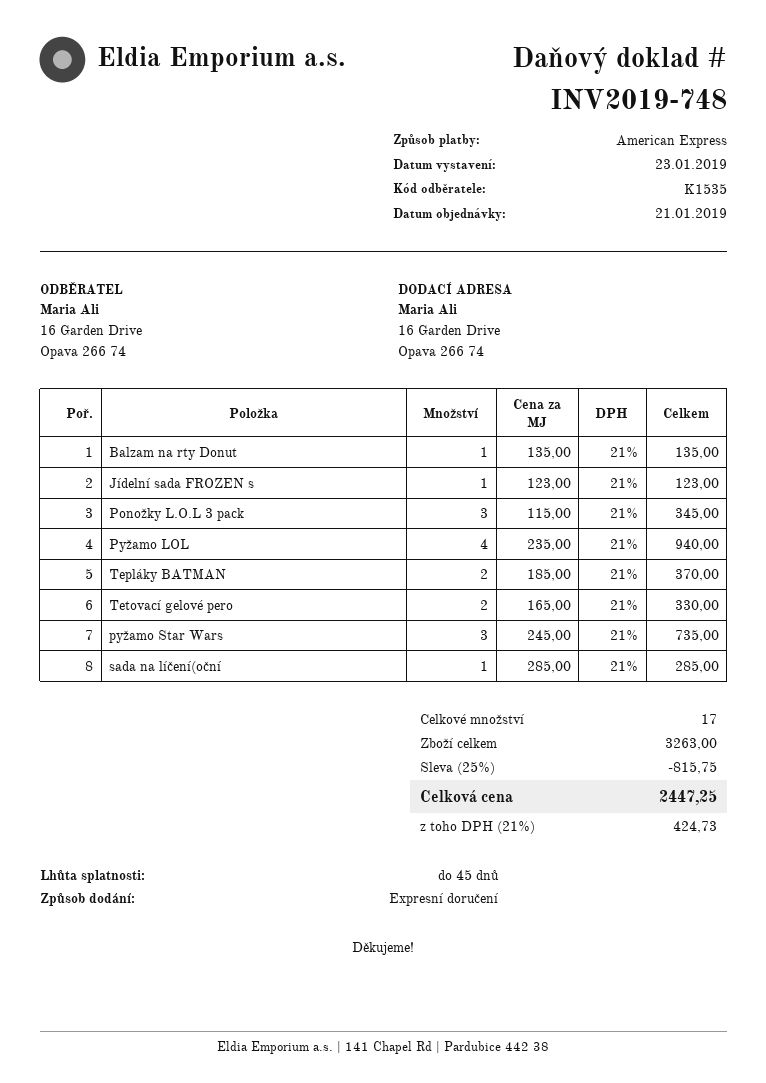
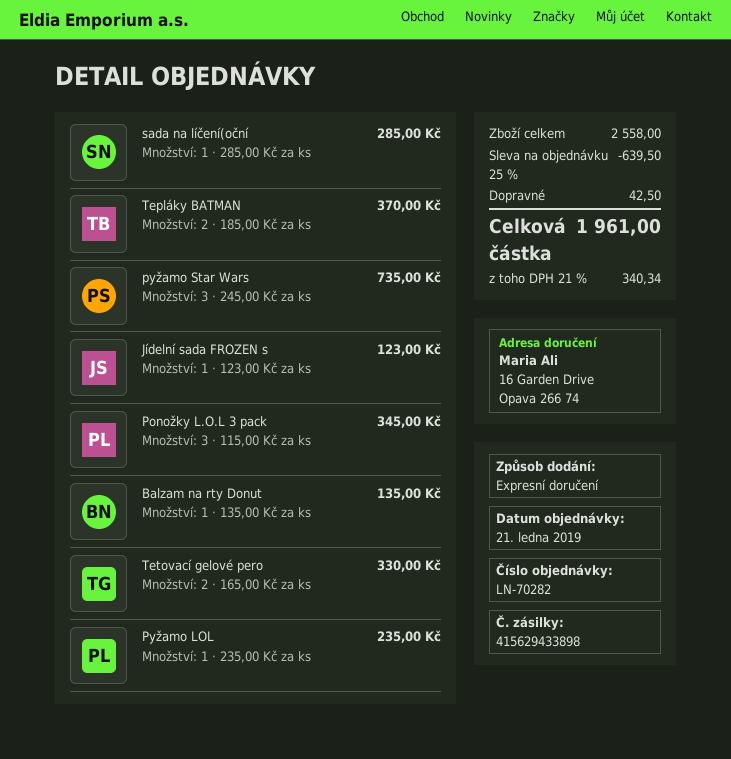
Pyžamo LOL: 4 x 235.00 = 940.00 -> 1 x 235.00 = 235.00
subtotal: 3263.00 -> 2558.00
discount: 25% = 815.75 -> 25% = 639.50
shipping: none -> 42.50
tax: 21% = 424.73 -> 21% = 340.34
total: 2447.25 -> 1961.00

